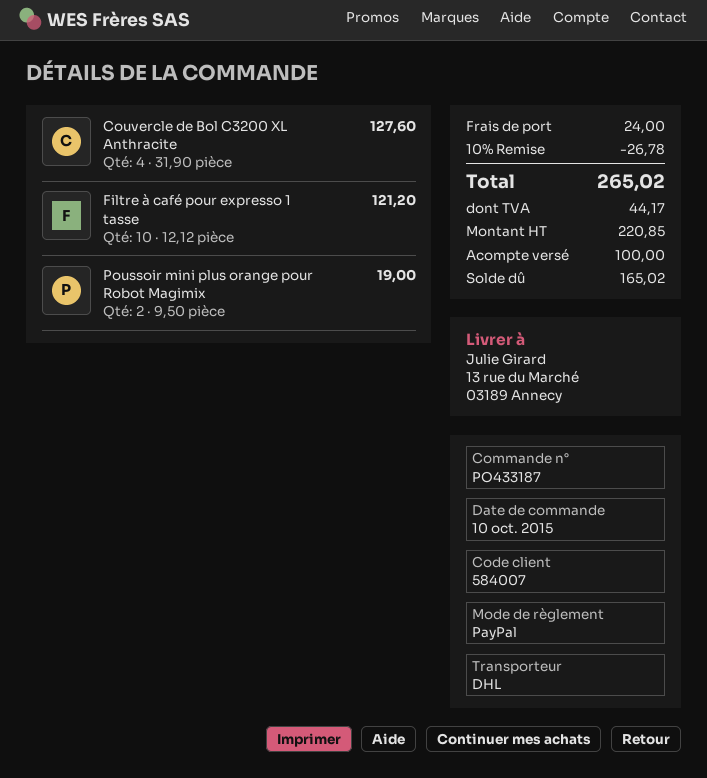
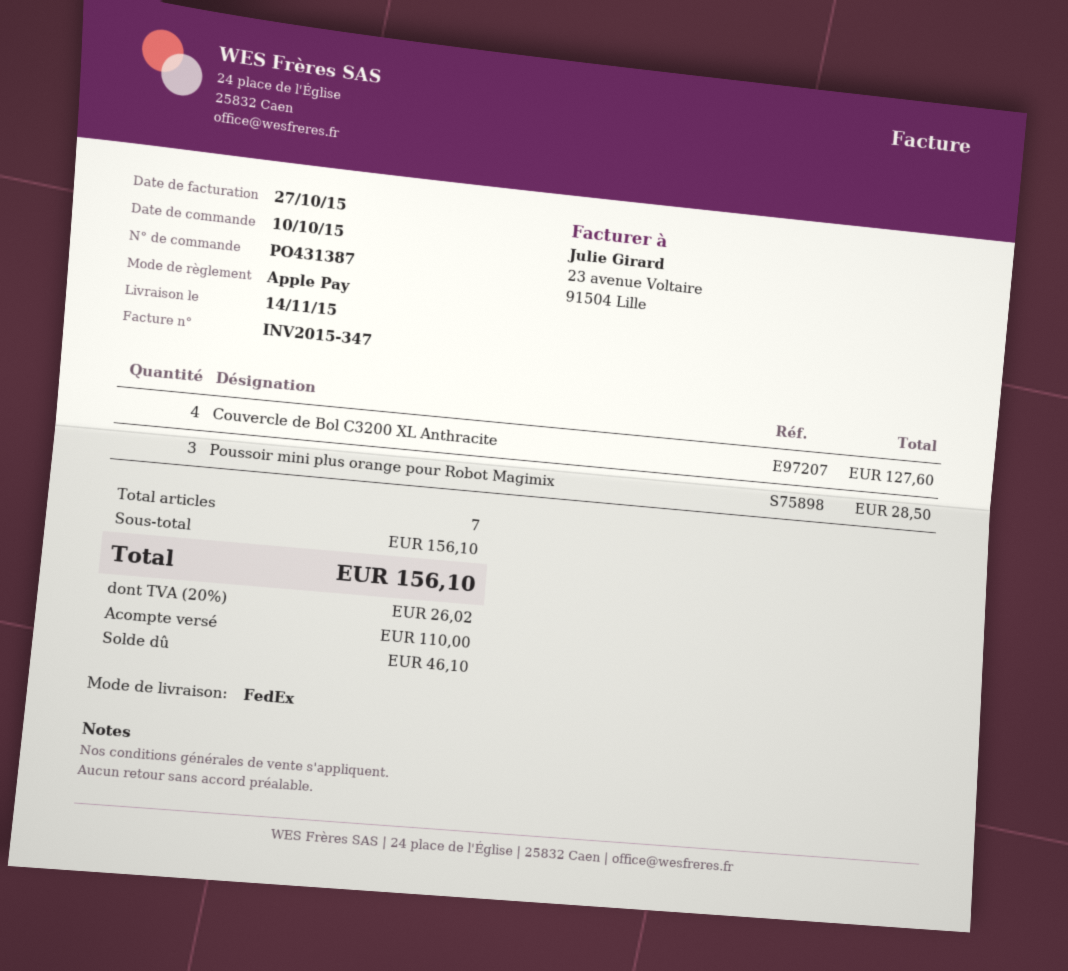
order number: PO433187 -> PO431387
payment method: PayPal -> Apple Pay
shipping method: DHL -> FedEx
Filtre à café pour expresso 1 tasse: 10 for 121.20 -> none
Poussoir mini plus orange pour Robot Magimix: 2 for 19.00 -> 3 for 28.50
discount: 10% = 26.78 -> none
shipping: 24.00 -> none
tax: 44.17 -> 26.02
total: 265.02 -> 156.10
deposit: 100.00 -> 110.00
balance: 165.02 -> 46.10

